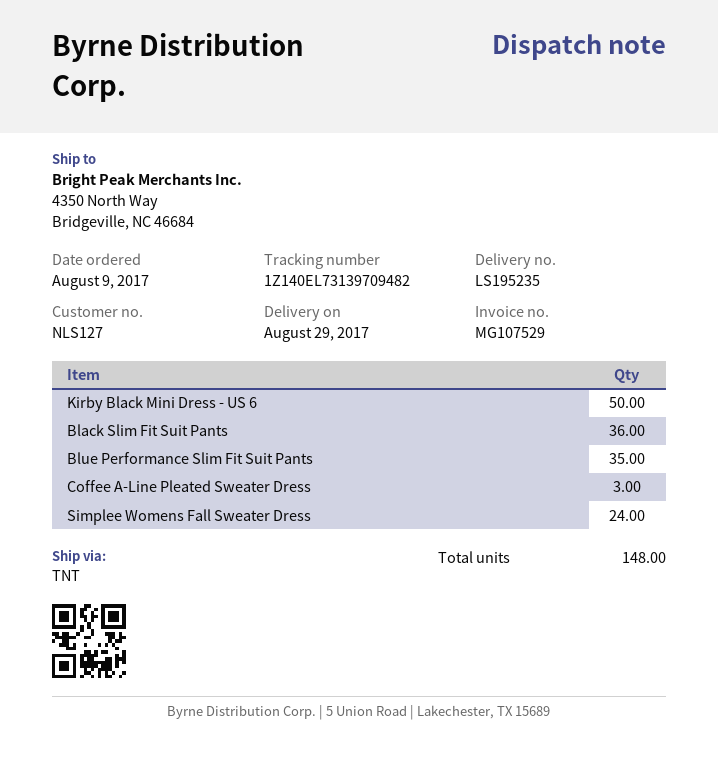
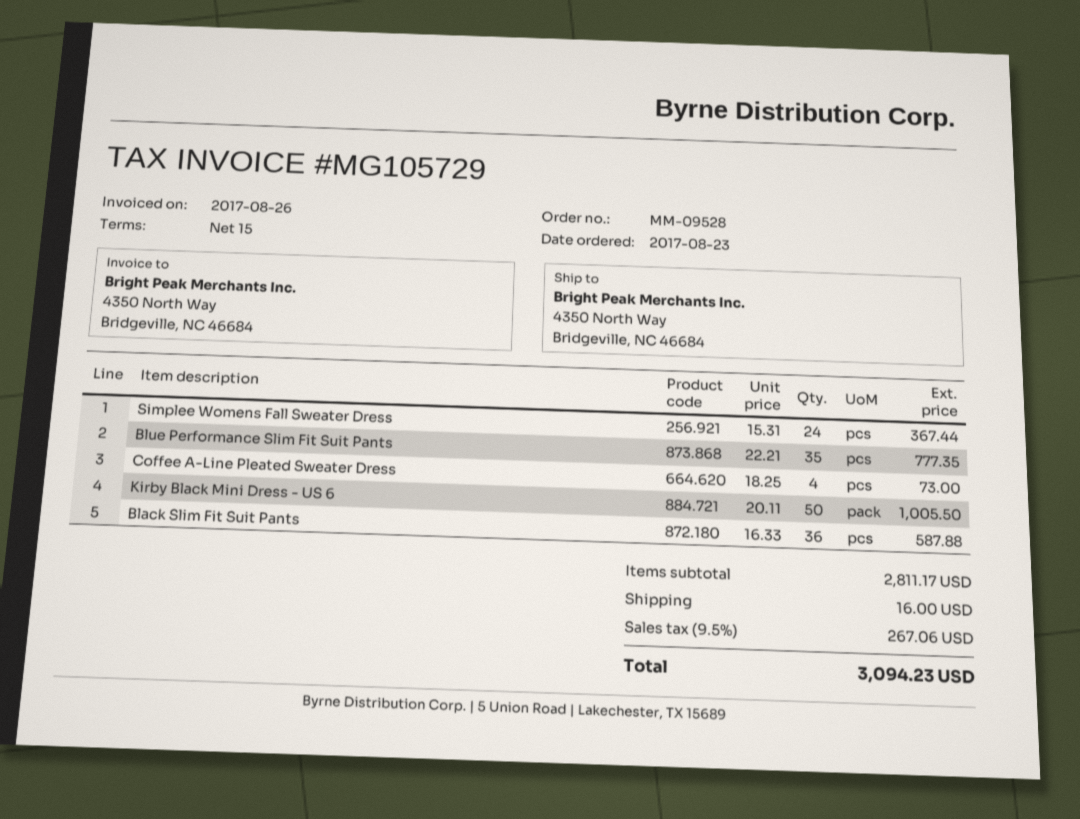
order date: 2017-08-09 -> 2017-08-23
invoice number: MG107529 -> MG105729
Coffee A-Line Pleated Sweater Dress: 3 -> 4

